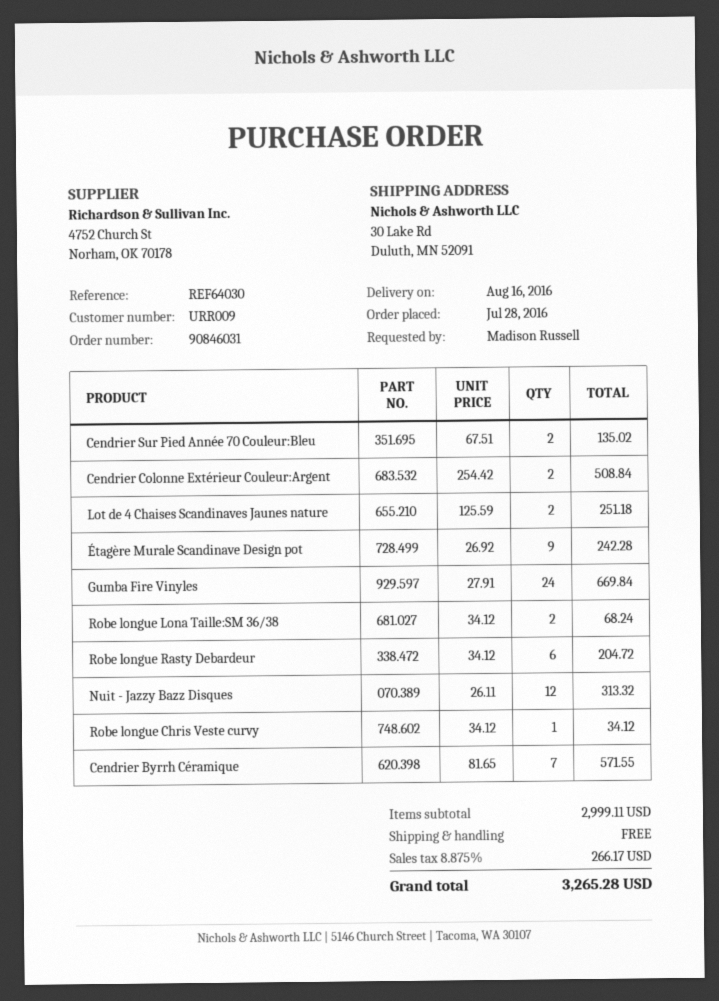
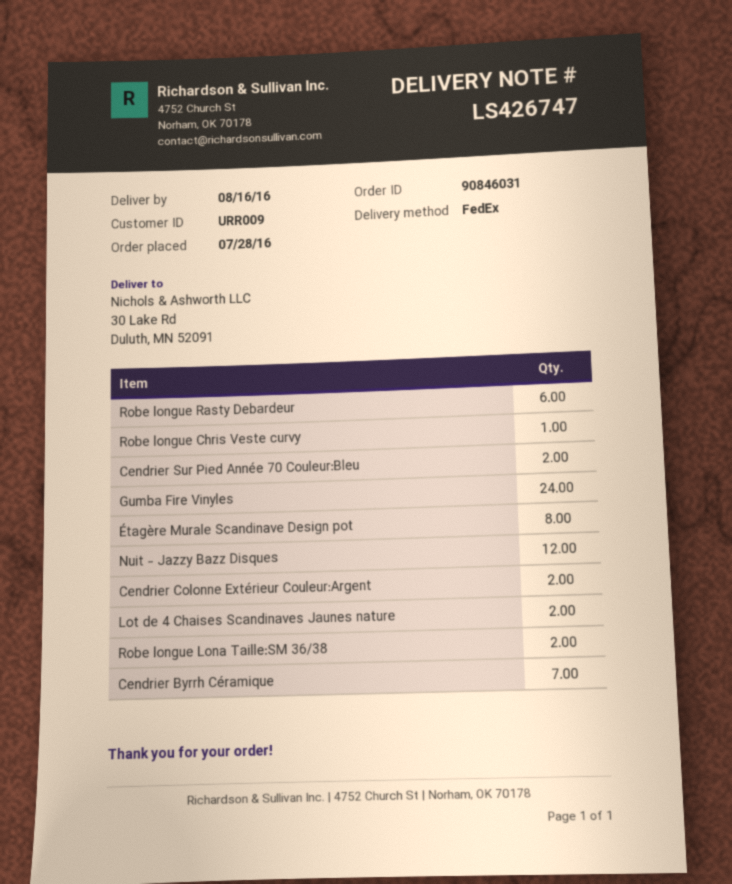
Étagère Murale Scandinave Design pot: 9 -> 8

